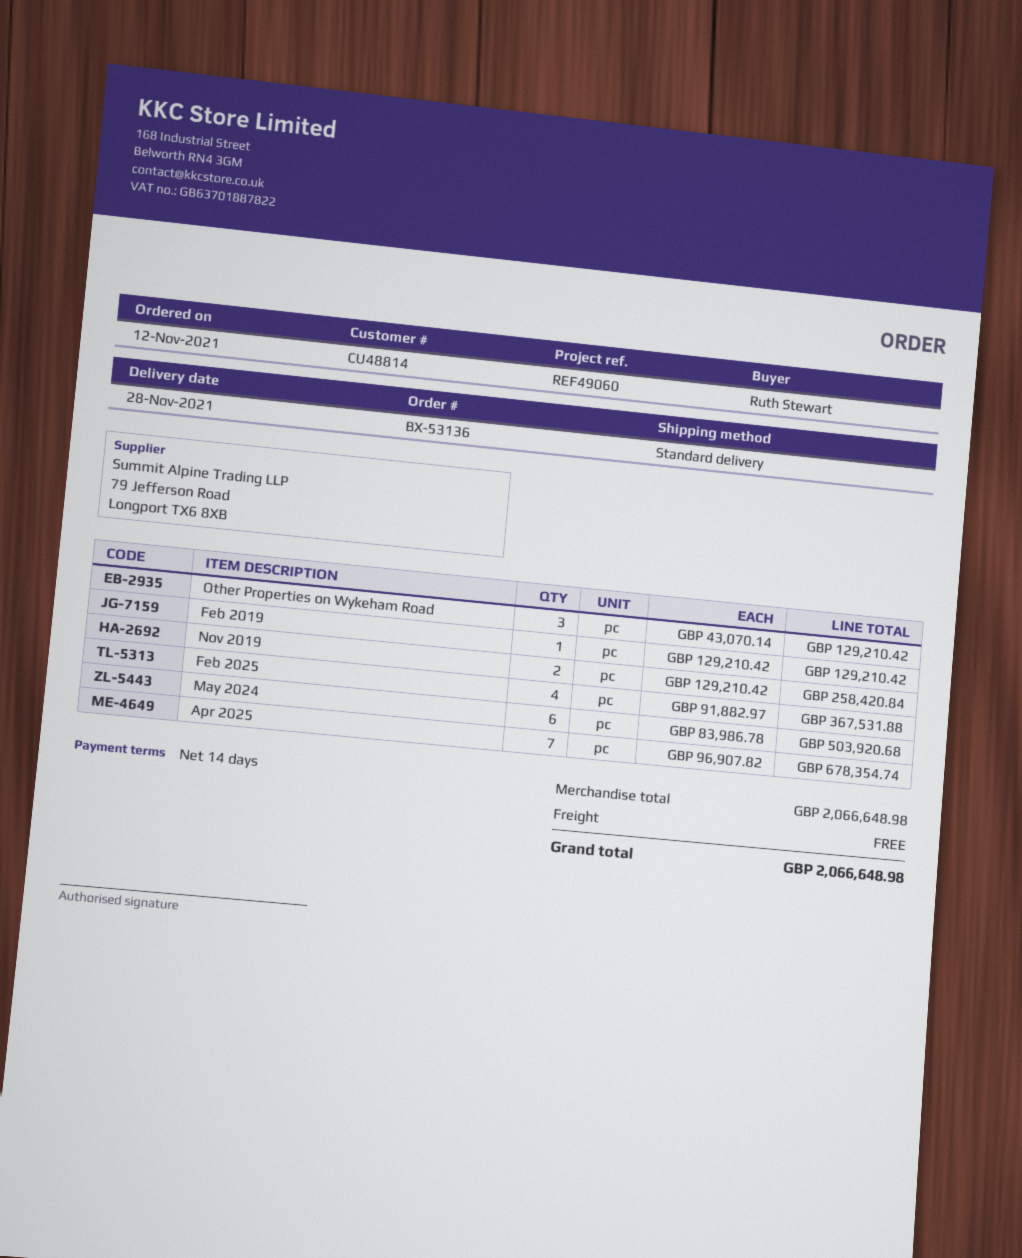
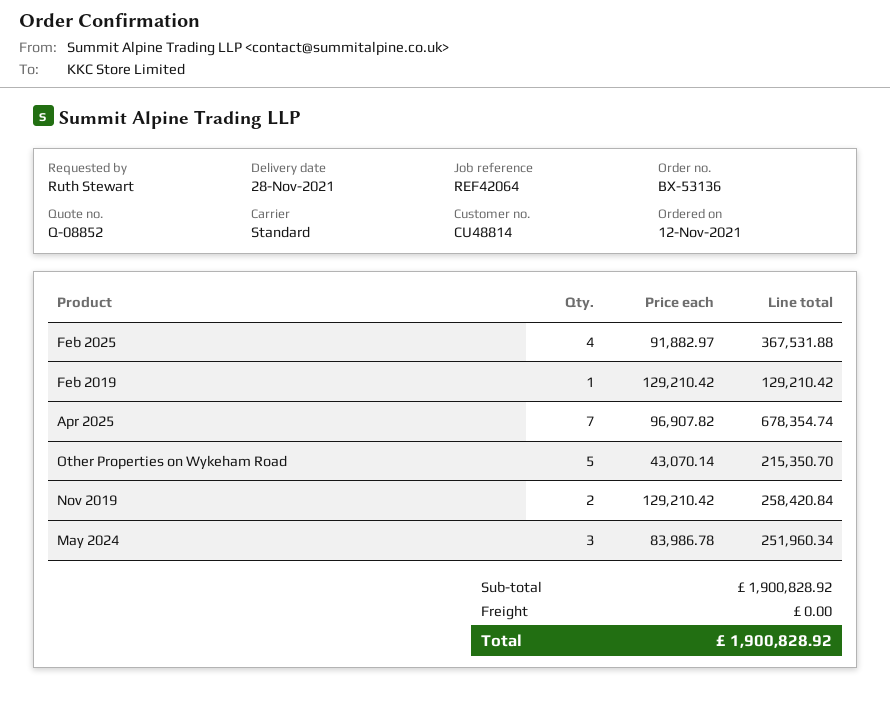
reference: REF49060 -> REF42064
Other Properties on Wykeham Road: 3 x 43070.14 = 129210.42 -> 5 x 43070.14 = 215350.70
May 2024: 6 x 83986.78 = 503920.68 -> 3 x 83986.78 = 251960.34
subtotal: 2066648.98 -> 1900828.92
total: 2066648.98 -> 1900828.92

